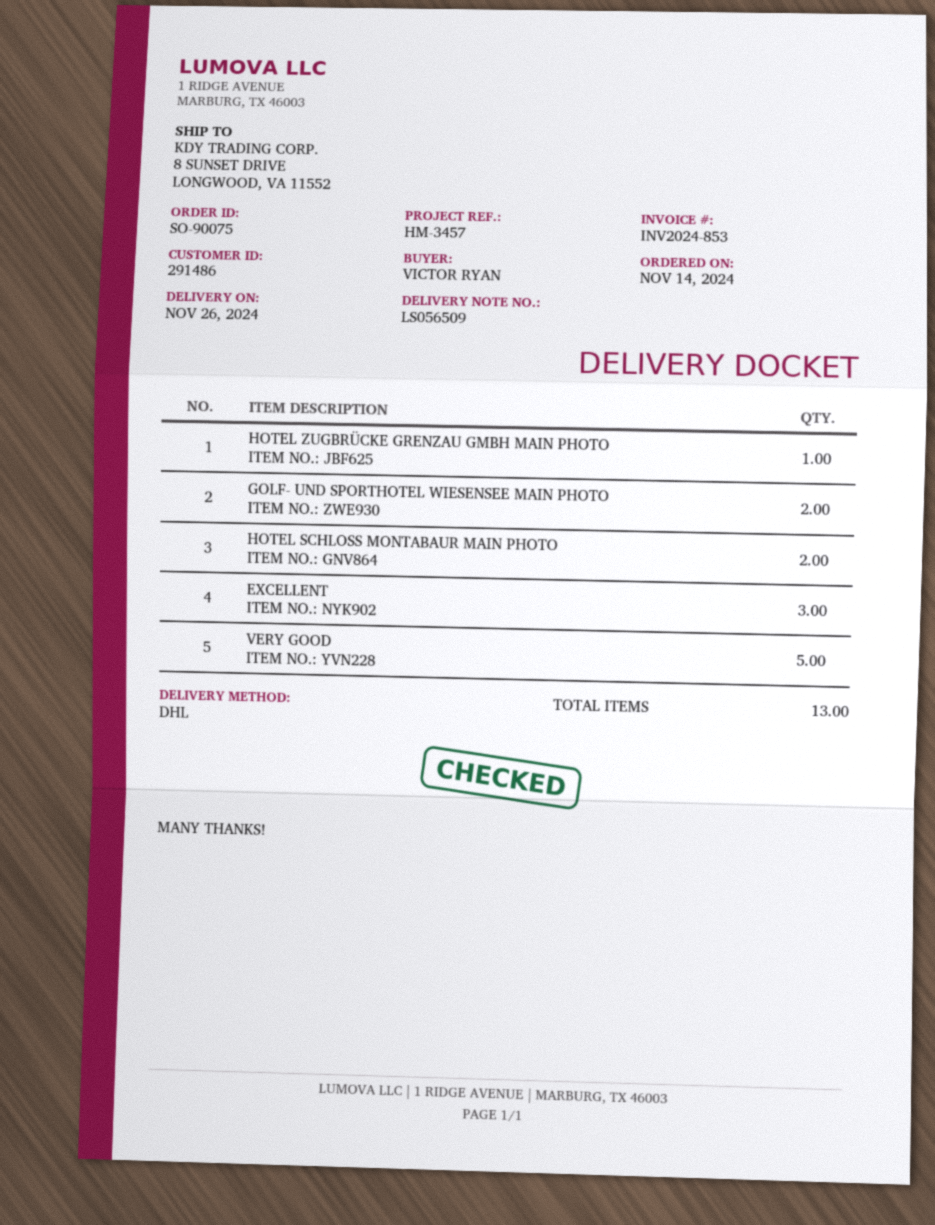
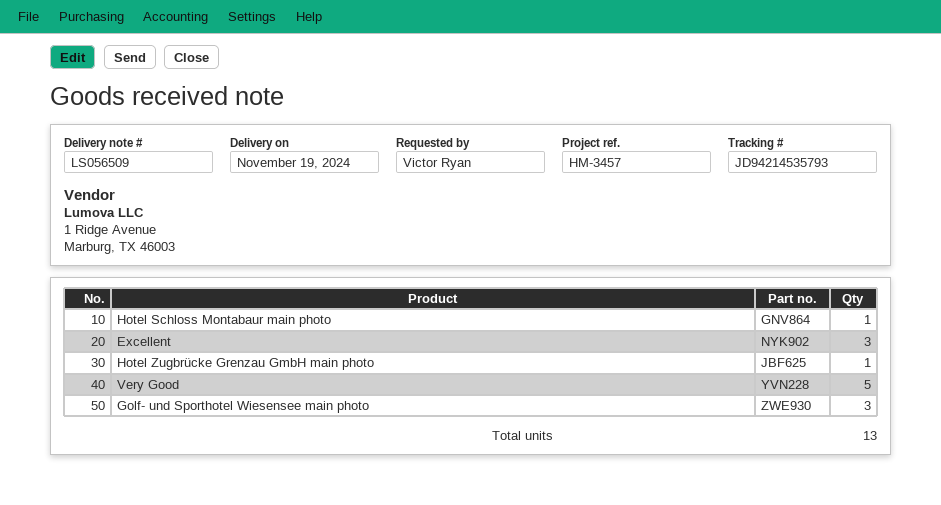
delivery date: 2024-11-26 -> 2024-11-19
GOLF- UND SPORTHOTEL WIESENSEE MAIN PHOTO: 2 -> 3
HOTEL SCHLOSS MONTABAUR MAIN PHOTO: 2 -> 1

